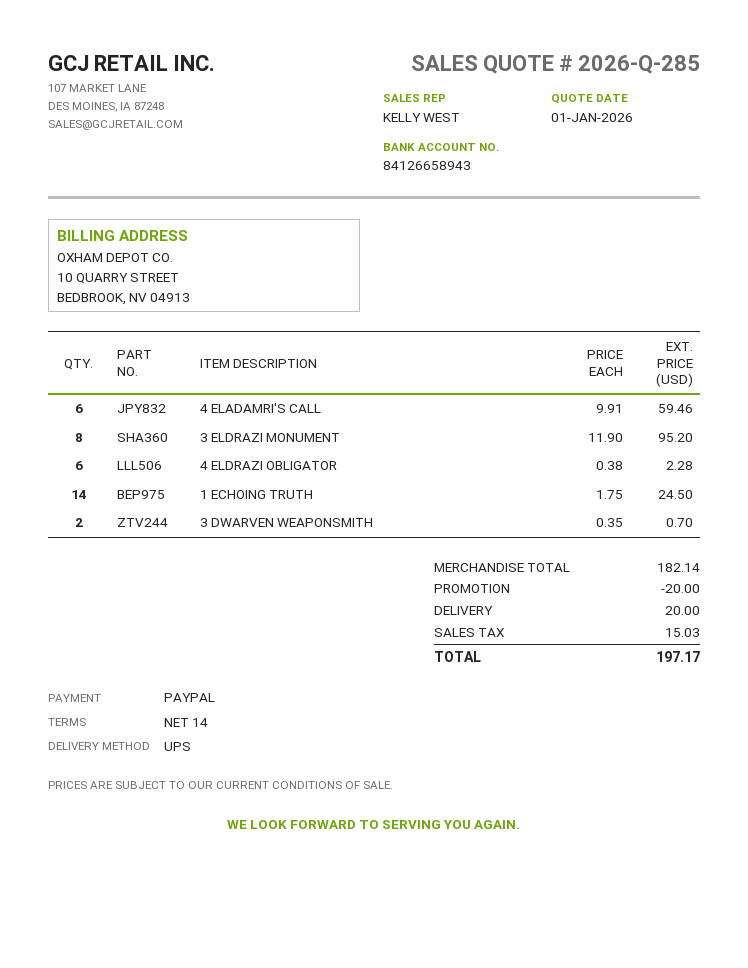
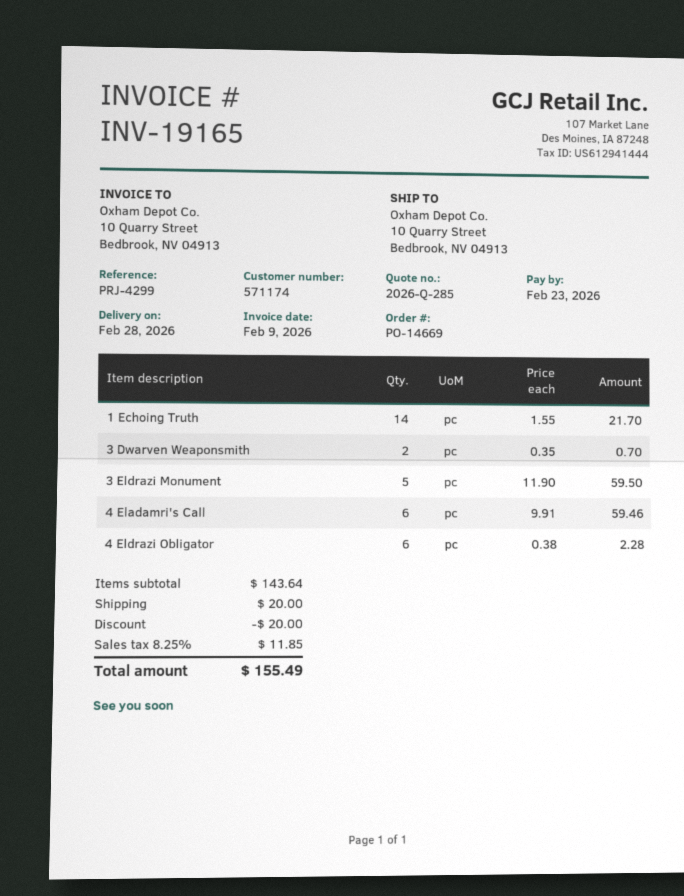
3 ELDRAZI MONUMENT: 8 x 11.90 = 95.20 -> 5 x 11.90 = 59.50
1 ECHOING TRUTH: 14 x 1.75 = 24.50 -> 14 x 1.55 = 21.70
subtotal: 182.14 -> 143.64
tax: 15.03 -> 11.85
total: 197.17 -> 155.49

